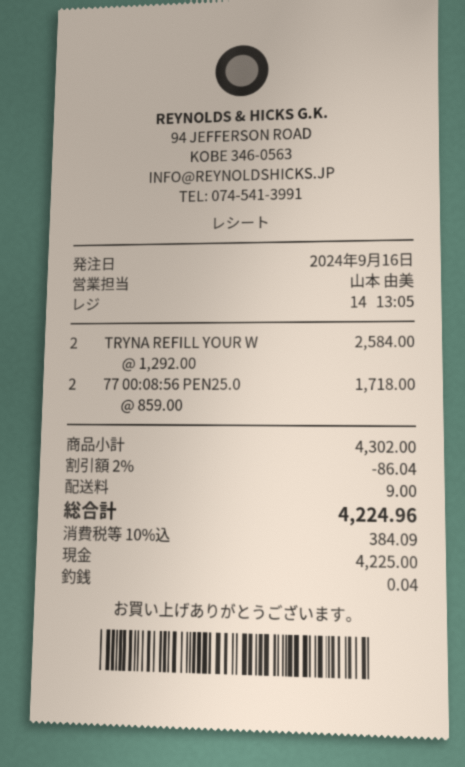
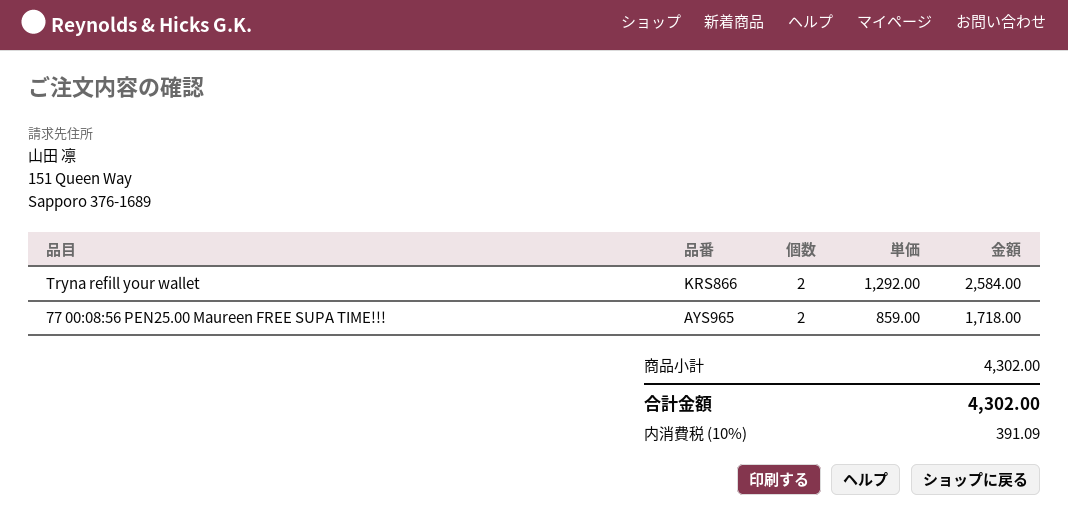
discount: 2% = 86.04 -> none
shipping: 9.00 -> none
tax: 10% = 384.09 -> 10% = 391.09
total: 4224.96 -> 4302.00

